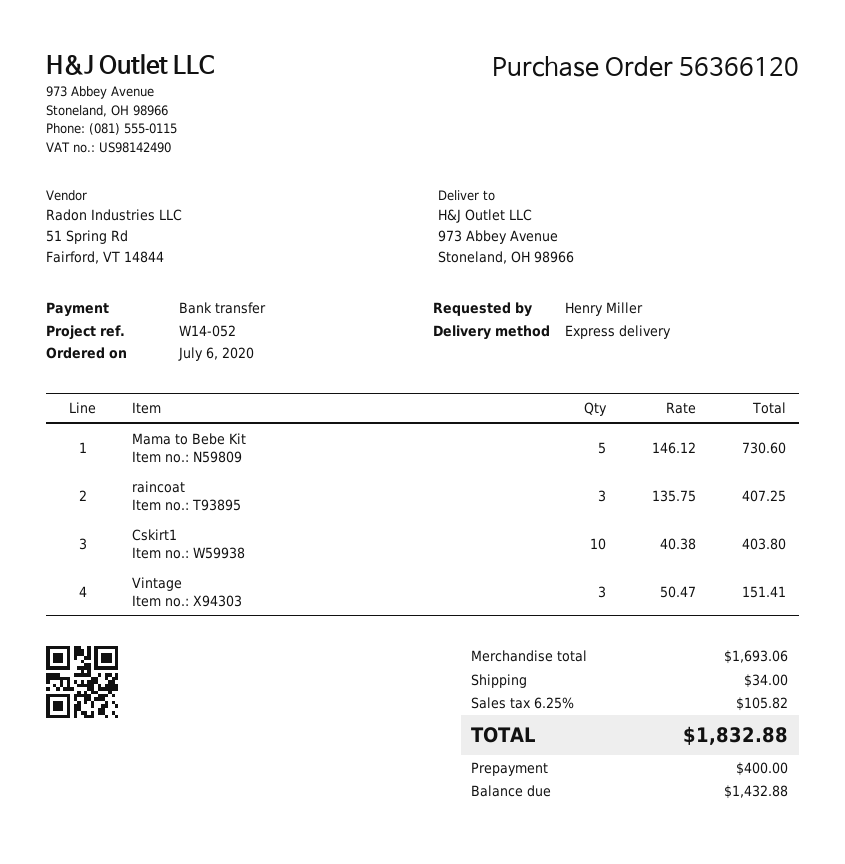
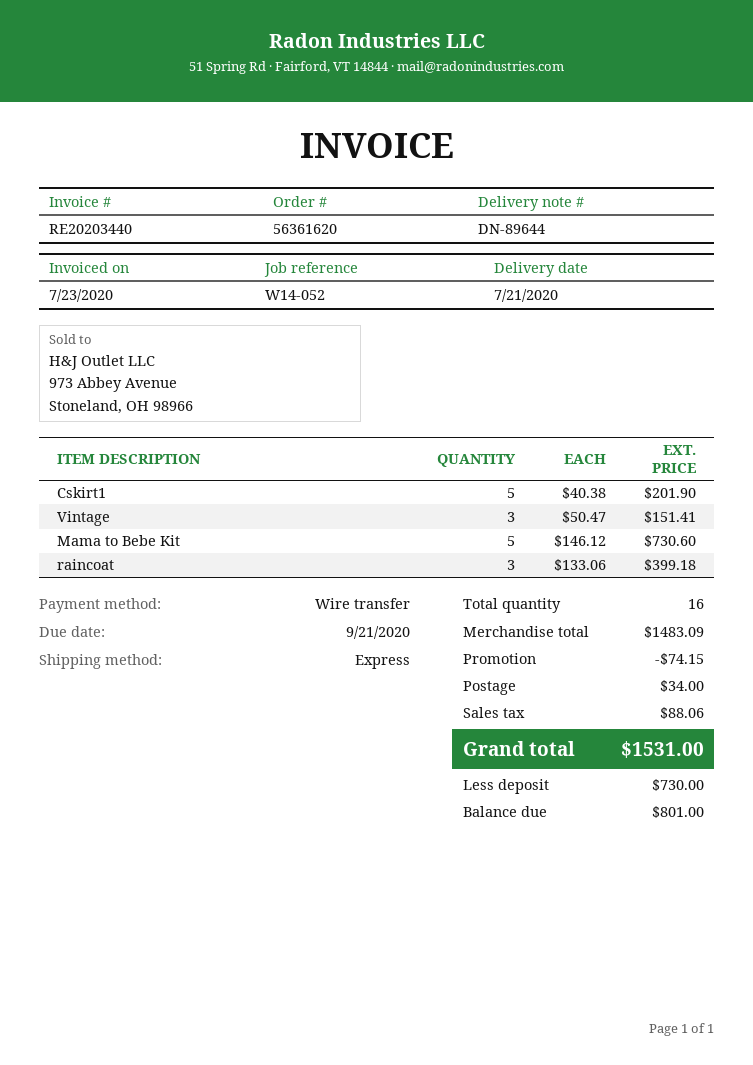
order number: 56366120 -> 56361620
raincoat: 3 x 135.75 = 407.25 -> 3 x 133.06 = 399.18
Cskirt1: 10 x 40.38 = 403.80 -> 5 x 40.38 = 201.90
subtotal: 1693.06 -> 1483.09
discount: none -> 74.15
tax: 105.82 -> 88.06
total: 1832.88 -> 1531.00
deposit: 400.00 -> 730.00
balance: 1432.88 -> 801.00

